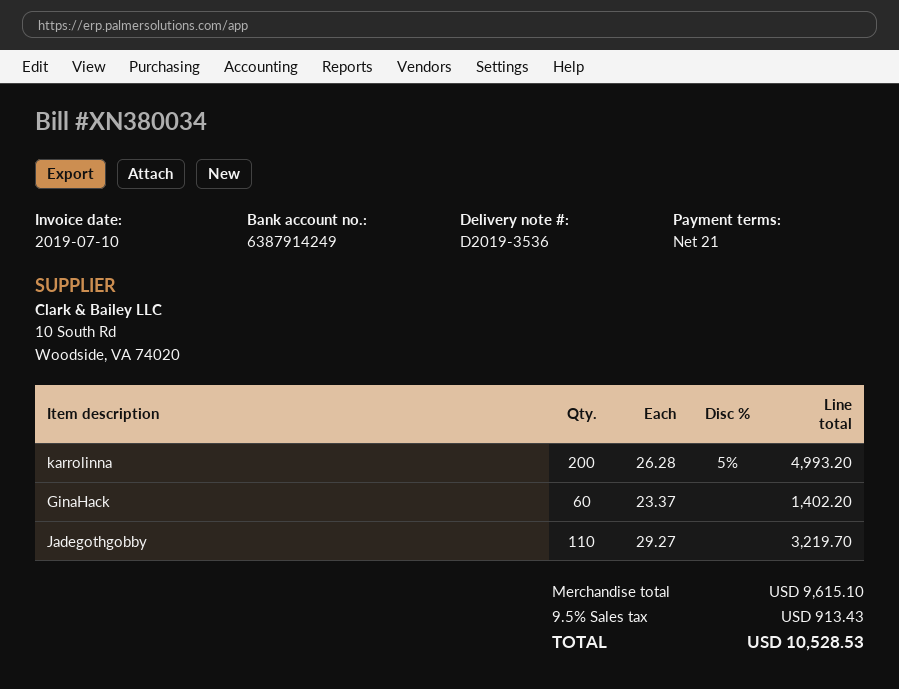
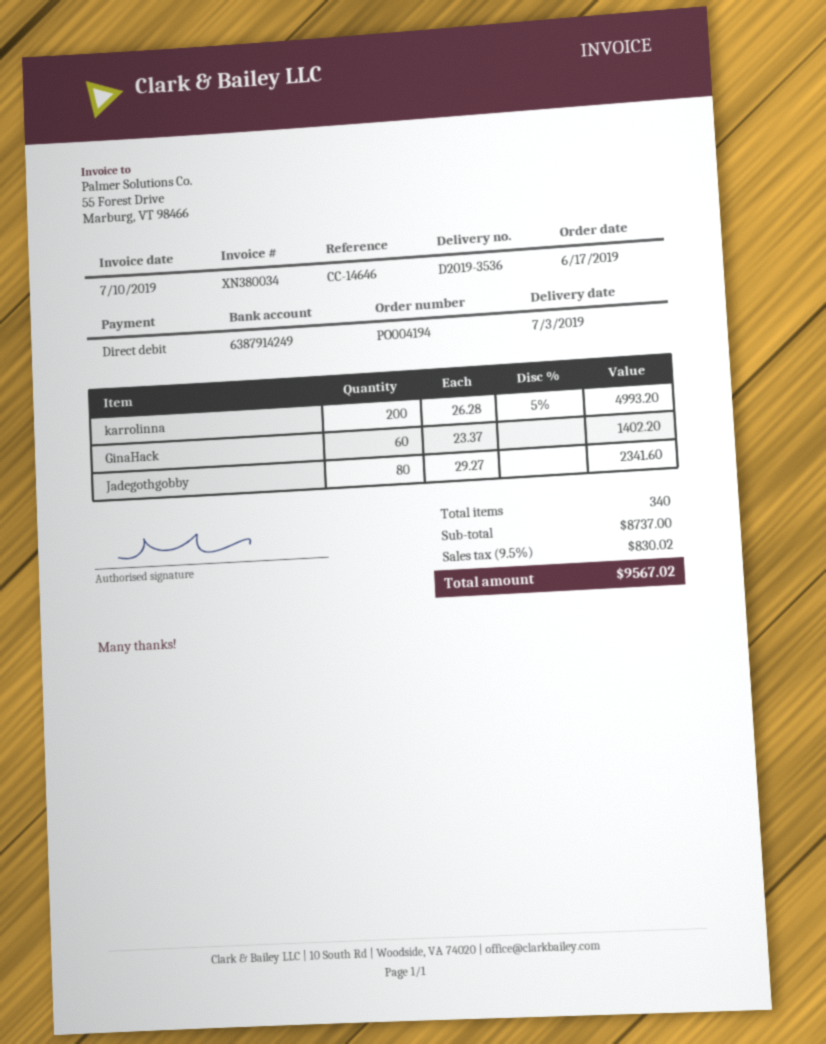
Jadegothgobby: 110 x 29.27 = 3219.70 -> 80 x 29.27 = 2341.60
subtotal: 9615.10 -> 8737.00
tax: 9.5% = 913.43 -> 9.5% = 830.02
total: 10528.53 -> 9567.02

